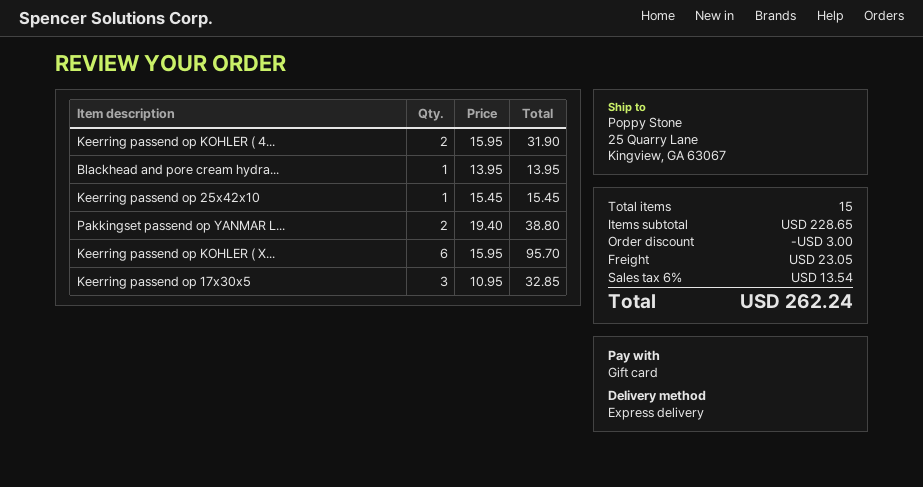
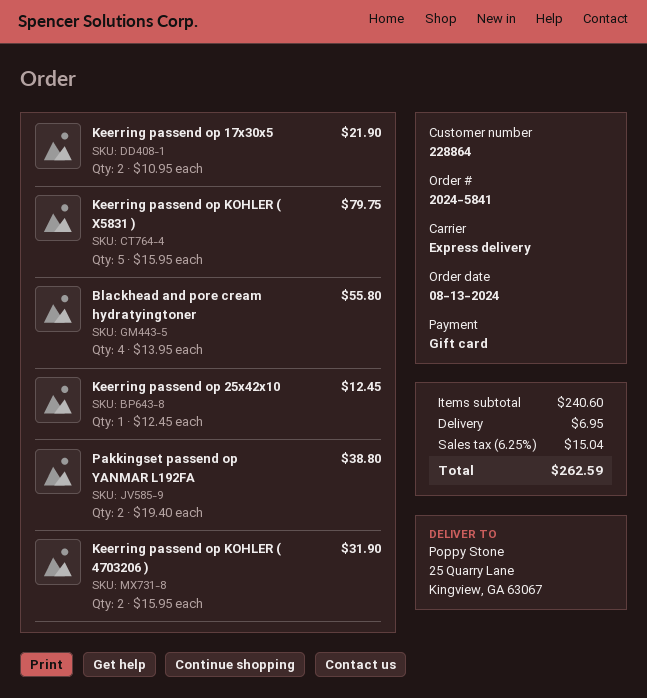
Blackhead and pore cream hydra...: 1 x 13.95 = 13.95 -> 4 x 13.95 = 55.80
Keerring passend op 25x42x10: 1 x 15.45 = 15.45 -> 1 x 12.45 = 12.45
Keerring passend op KOHLER ( X...: 6 x 15.95 = 95.70 -> 5 x 15.95 = 79.75
Keerring passend op 17x30x5: 3 x 10.95 = 32.85 -> 2 x 10.95 = 21.90
subtotal: 228.65 -> 240.60
discount: 3.00 -> none
shipping: 23.05 -> 6.95
tax: 6% = 13.54 -> 6.25% = 15.04
total: 262.24 -> 262.59

